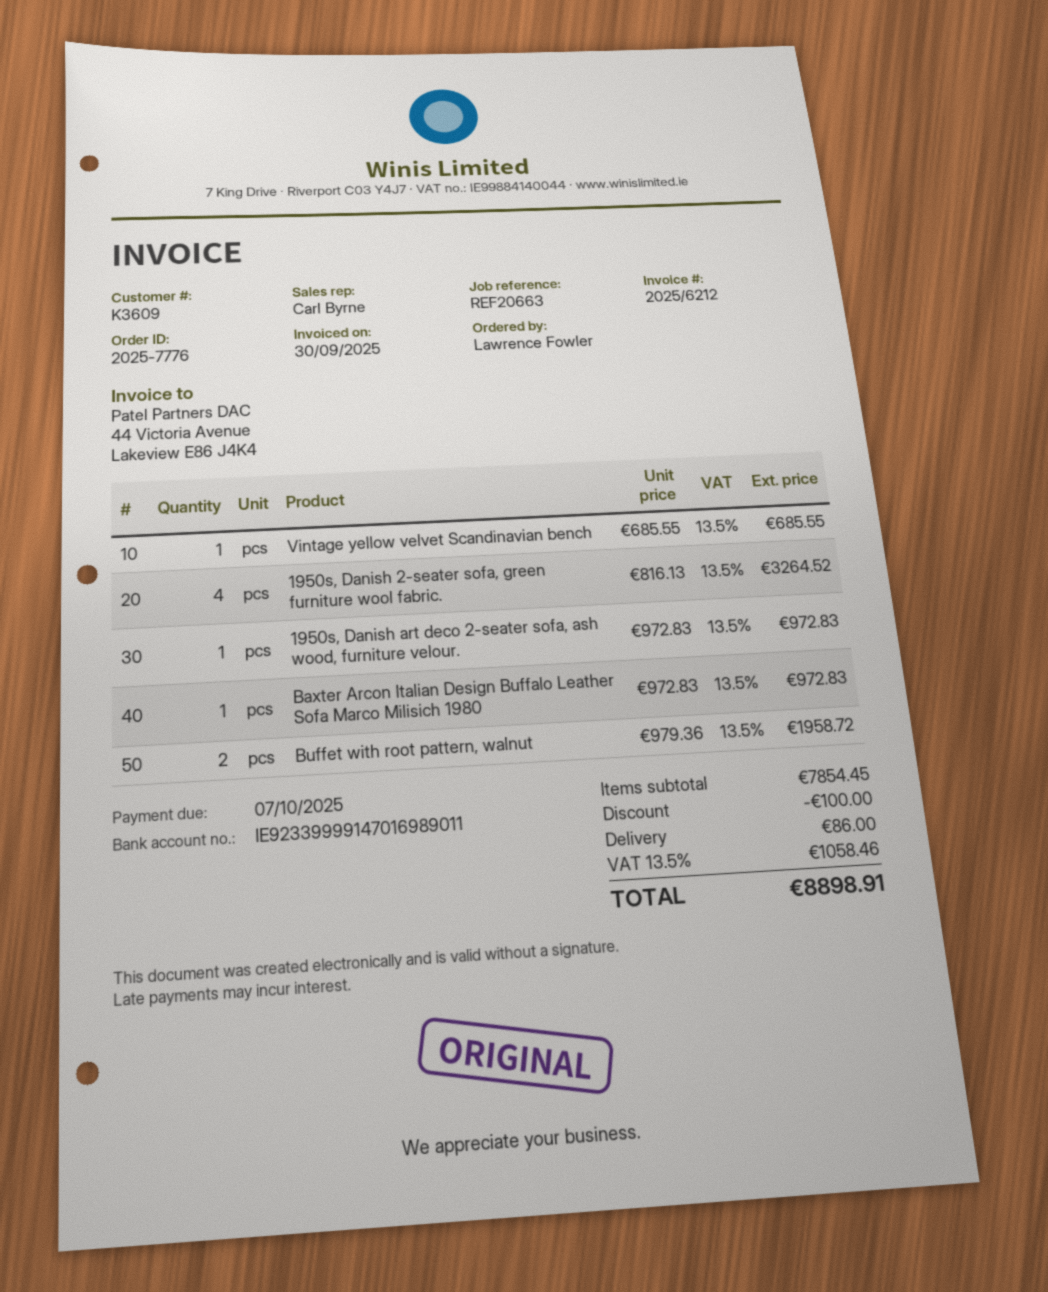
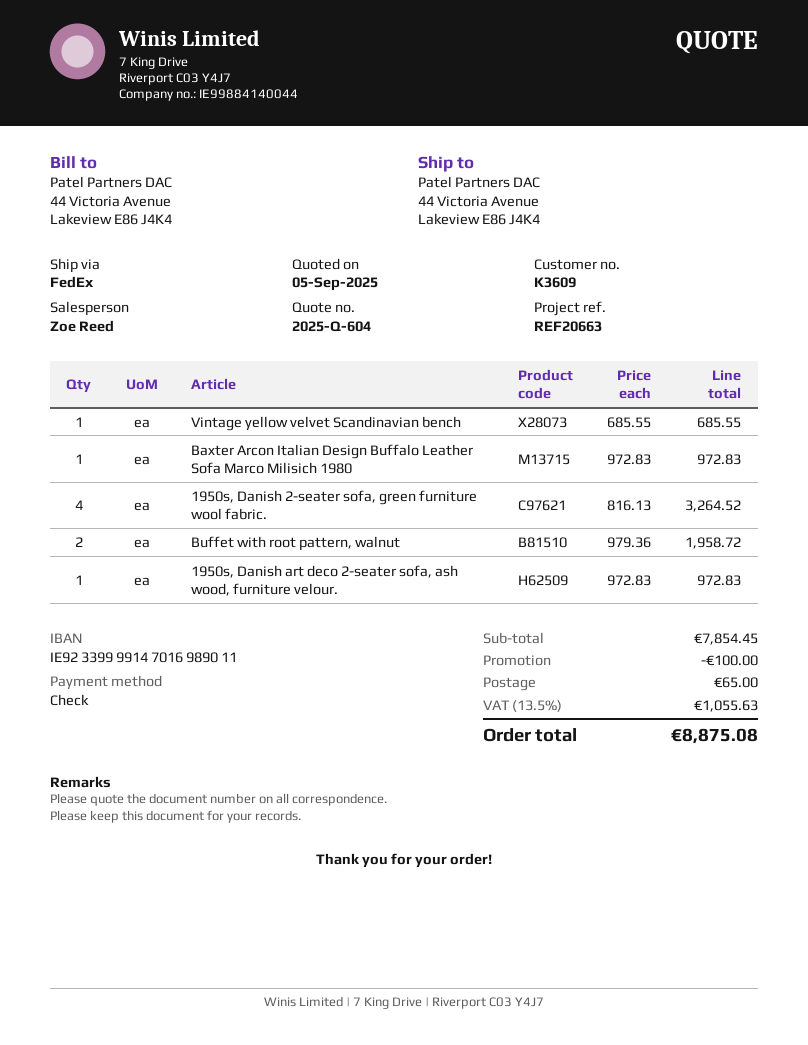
sales rep: Carl Byrne -> Zoe Reed
shipping: 86.00 -> 65.00
tax: 13.5% = 1058.46 -> 13.5% = 1055.63
total: 8898.91 -> 8875.08

